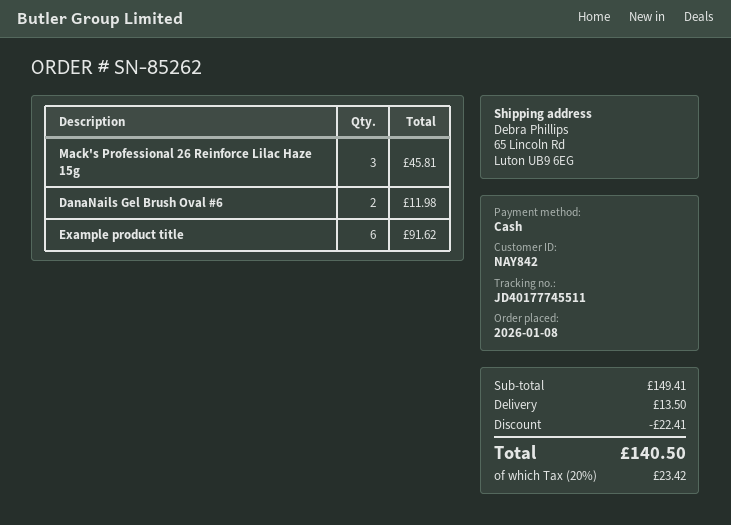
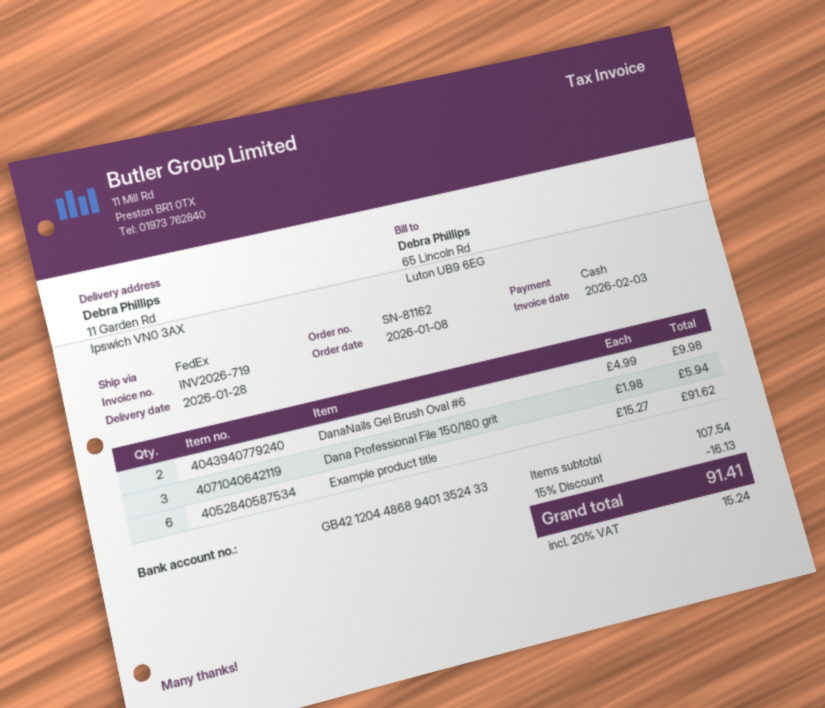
order number: SN-85262 -> SN-81162
ship to: 65 Lincoln Rd, Luton UB9 6EG -> 11 Garden Rd, Ipswich VN0 3AX
Mack's Professional 26 Reinforce Lilac Haze 15g: 3 for 45.81 -> none
DanaNails Gel Brush Oval #6: 2 for 11.98 -> 2 for 9.98
Dana Professional File 150/180 grit: none -> 3 for 5.94
subtotal: 149.41 -> 107.54
discount: 22.41 -> 16.13
shipping: 13.50 -> none
tax: 20% = 23.42 -> 20% = 15.24
total: 140.50 -> 91.41

